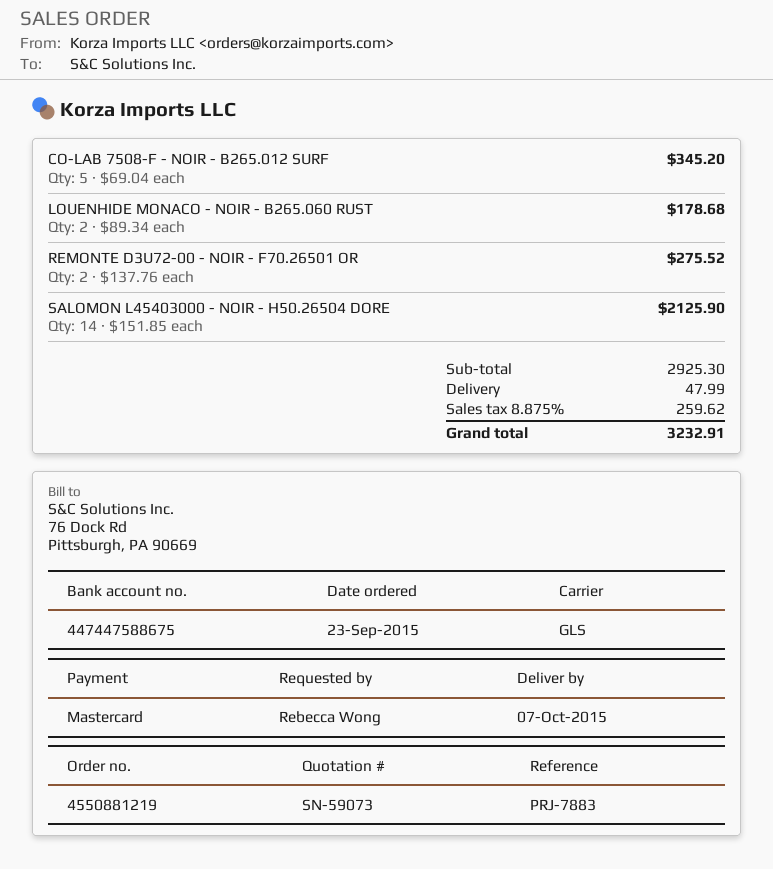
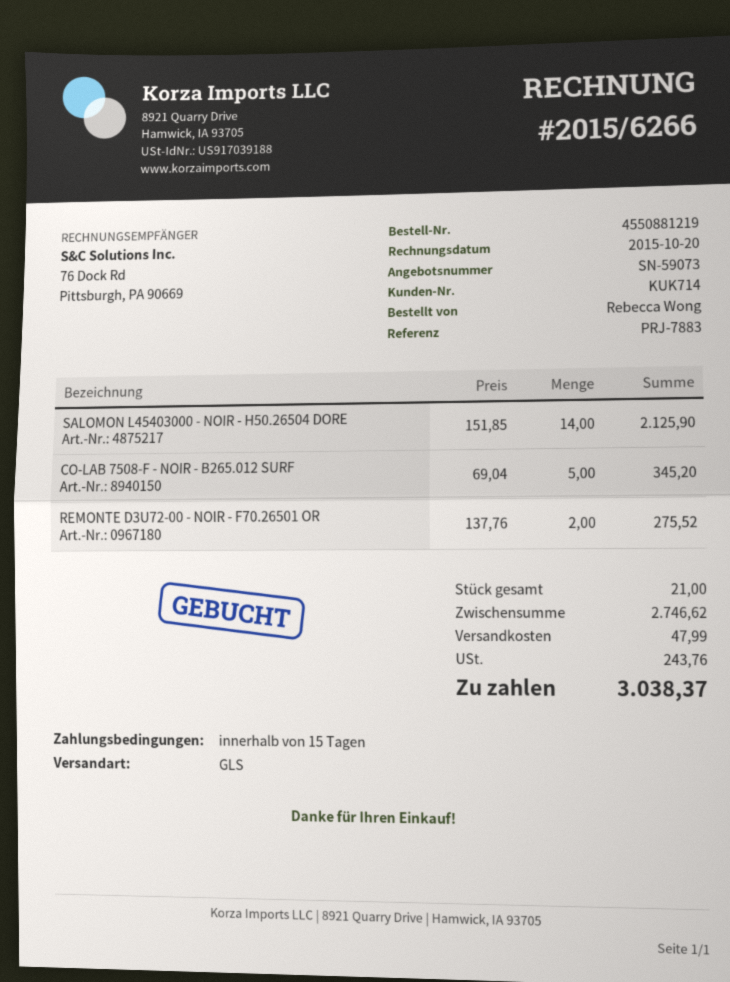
LOUENHIDE MONACO - NOIR - B265.060 RUST: 2 x 89.34 = 178.68 -> none
subtotal: 2925.30 -> 2746.62
tax: 259.62 -> 243.76
total: 3232.91 -> 3038.37

